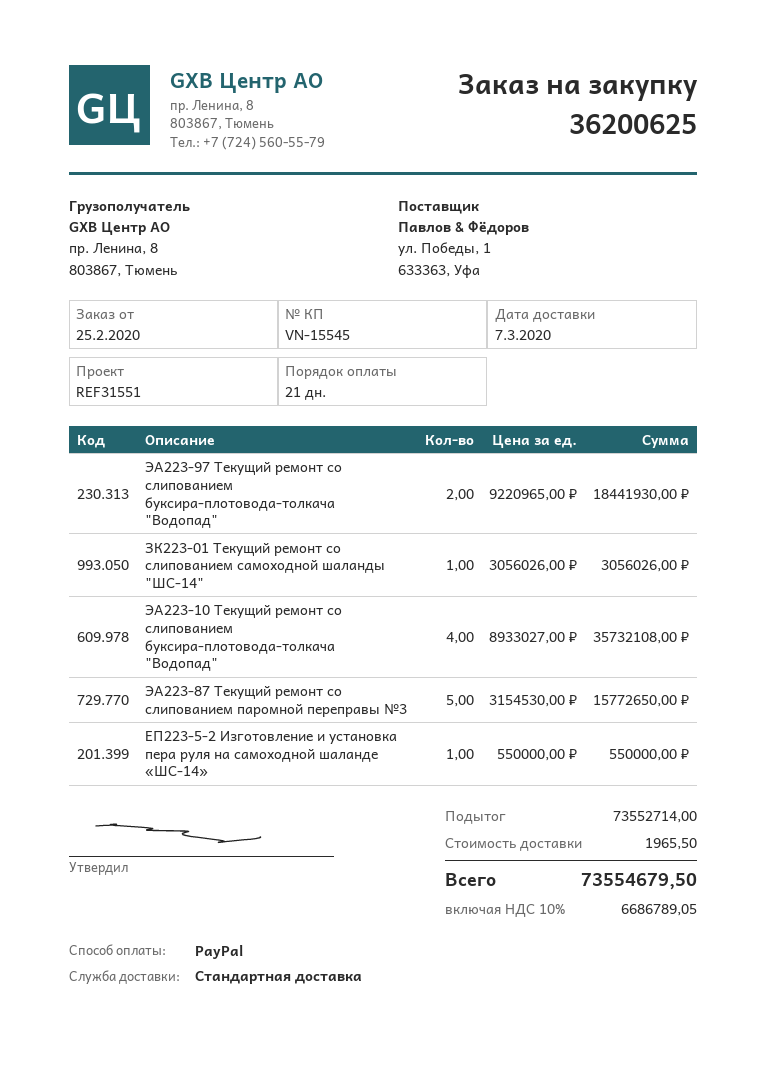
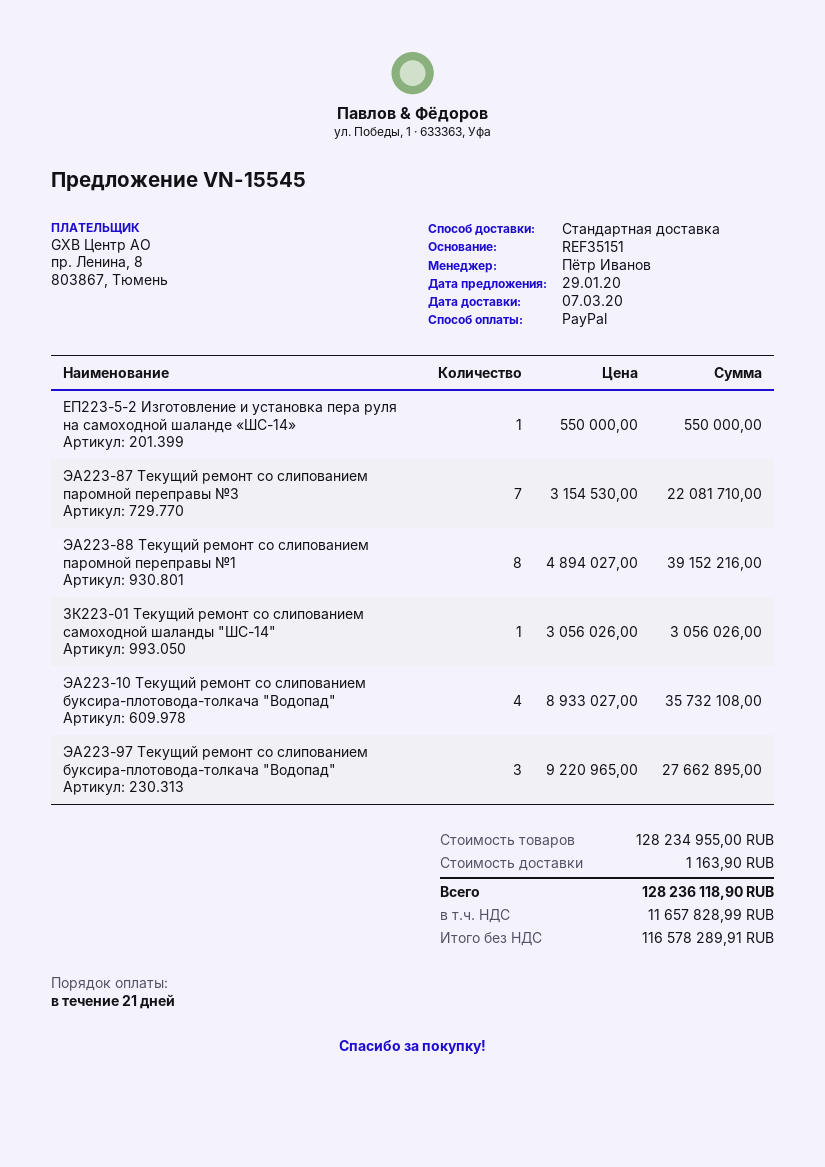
reference: REF31551 -> REF35151
ЭА223-97 Текущий ремонт со слипованием буксира-плотовода-толкача "Водопад": 2 x 9220965.00 = 18441930.00 -> 3 x 9220965.00 = 27662895.00
ЭА223-87 Текущий ремонт со слипованием паромной переправы №3: 5 x 3154530.00 = 15772650.00 -> 7 x 3154530.00 = 22081710.00
ЭА223-88 Текущий ремонт со слипованием паромной переправы №1: none -> 8 x 4894027.00 = 39152216.00
subtotal: 73552714.00 -> 128234955.00
shipping: 1965.50 -> 1163.90
tax: 6686789.05 -> 11657828.99
total: 73554679.50 -> 128236118.90

